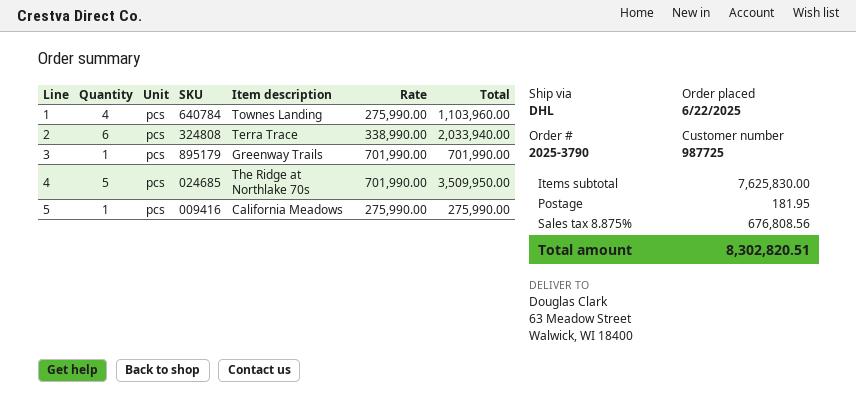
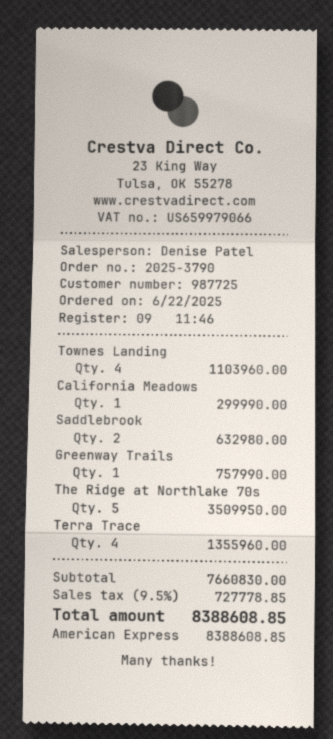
Terra Trace: 6 for 2033940.00 -> 4 for 1355960.00
Greenway Trails: 1 for 701990.00 -> 1 for 757990.00
California Meadows: 1 for 275990.00 -> 1 for 299990.00
Saddlebrook: none -> 2 for 632980.00
subtotal: 7625830.00 -> 7660830.00
shipping: 181.95 -> none
tax: 8.875% = 676808.56 -> 9.5% = 727778.85
total: 8302820.51 -> 8388608.85

